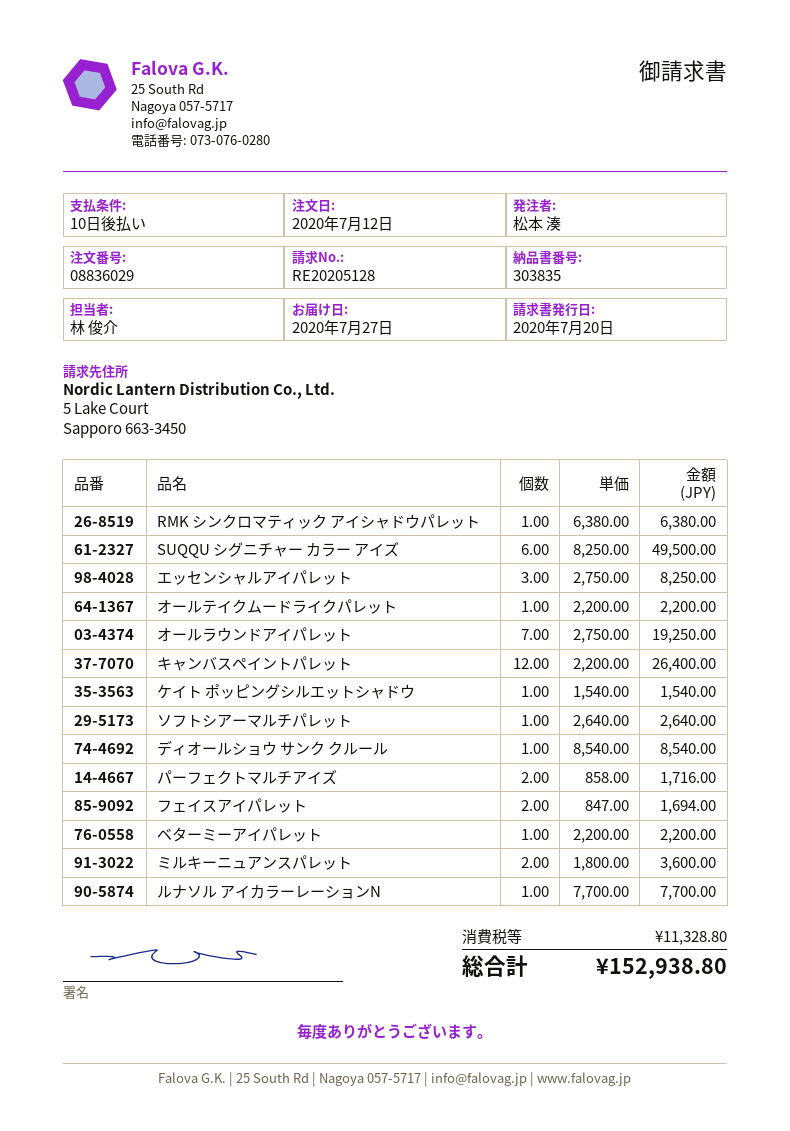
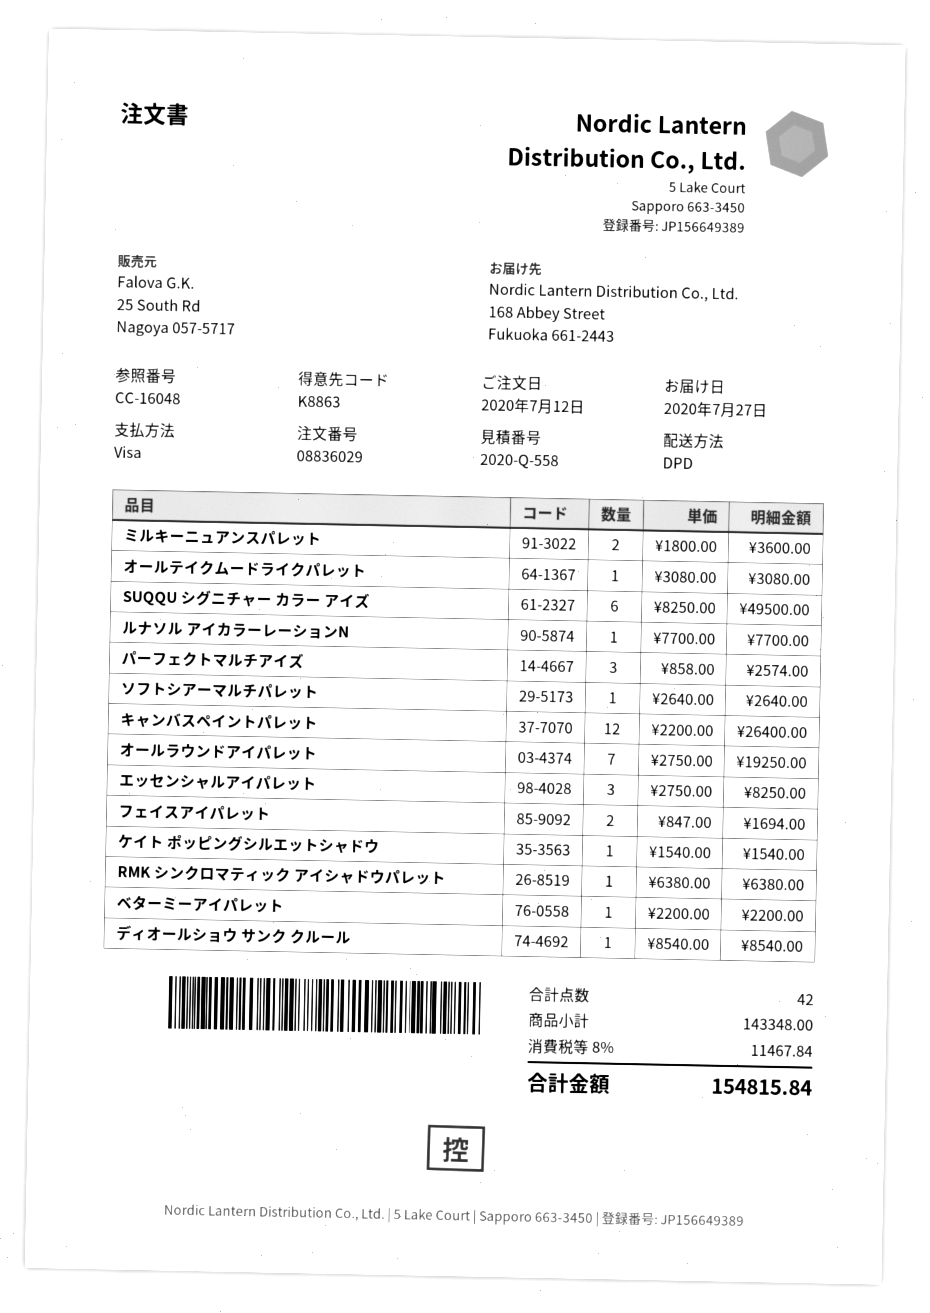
オールテイクムードライクパレット: 1 x 2200.00 = 2200.00 -> 1 x 3080.00 = 3080.00
パーフェクトマルチアイズ: 2 x 858.00 = 1716.00 -> 3 x 858.00 = 2574.00
tax: 11328.80 -> 11467.84
total: 152938.80 -> 154815.84

